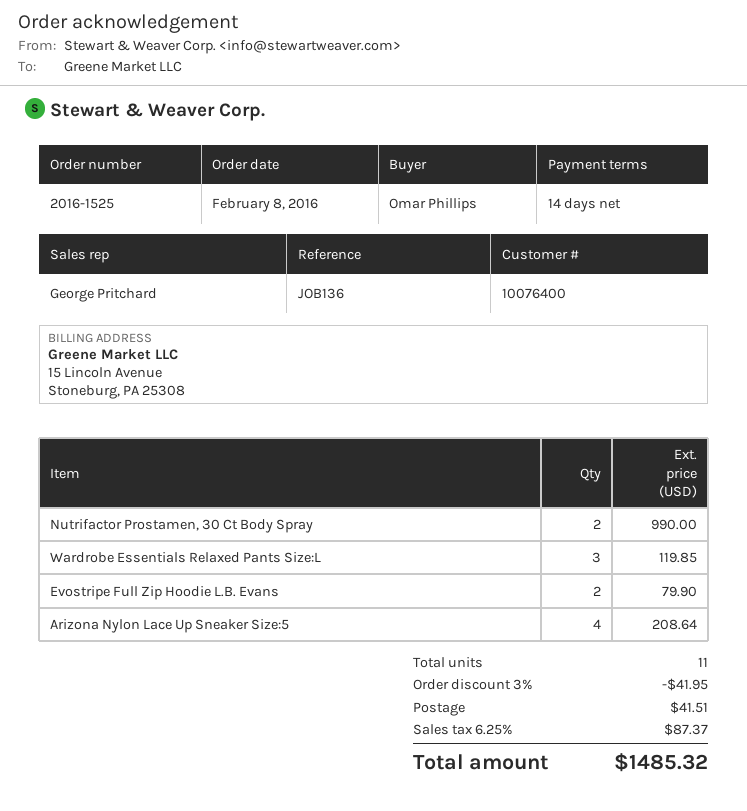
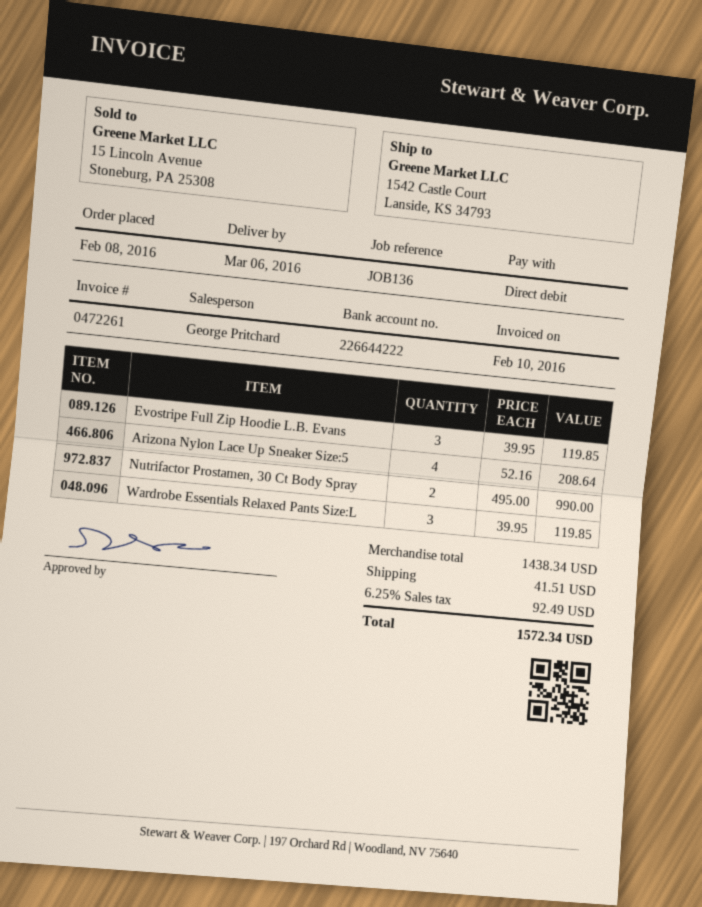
Evostripe Full Zip Hoodie L.B. Evans: 2 for 79.90 -> 3 for 119.85
discount: 3% = 41.95 -> none
tax: 6.25% = 87.37 -> 6.25% = 92.49
total: 1485.32 -> 1572.34

